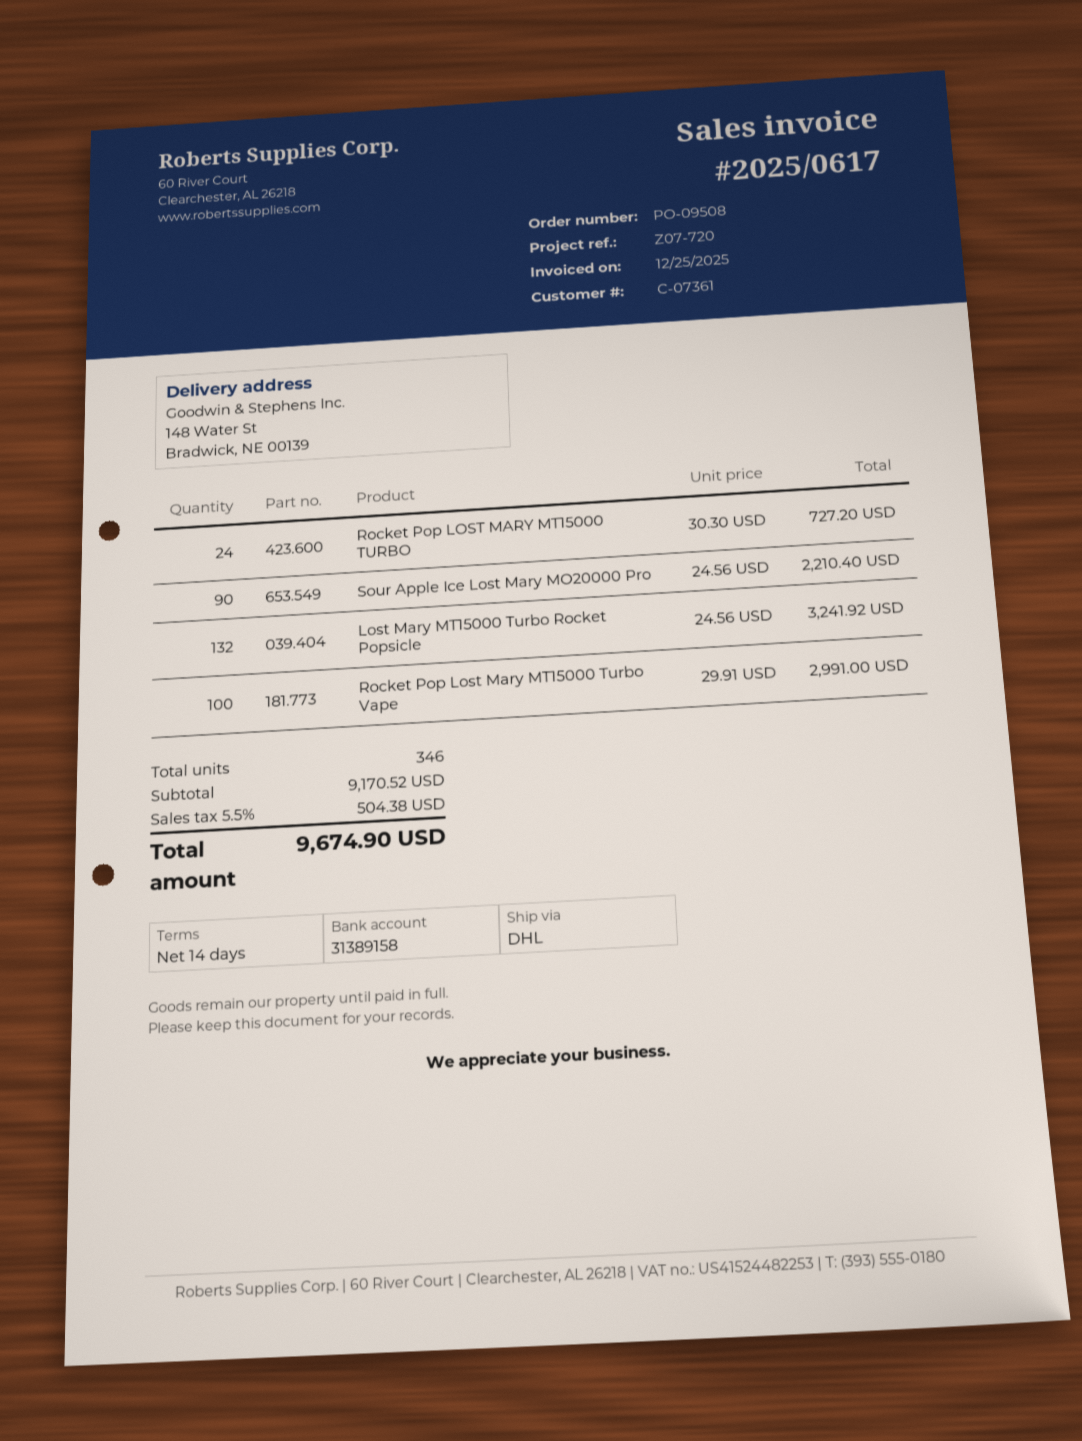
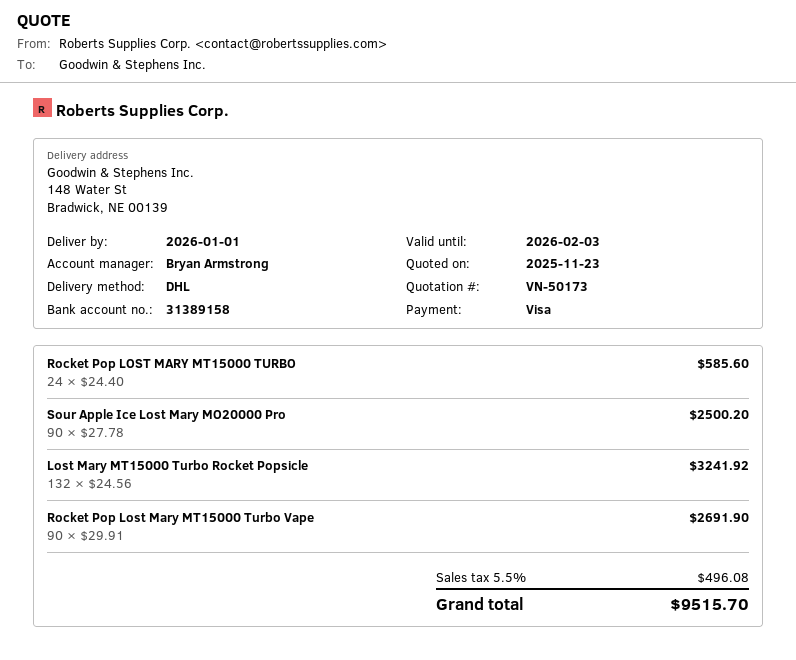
Rocket Pop LOST MARY MT15000 TURBO: 24 x 30.30 = 727.20 -> 24 x 24.40 = 585.60
Sour Apple Ice Lost Mary MO20000 Pro: 90 x 24.56 = 2210.40 -> 90 x 27.78 = 2500.20
Rocket Pop Lost Mary MT15000 Turbo Vape: 100 x 29.91 = 2991.00 -> 90 x 29.91 = 2691.90
tax: 5.5% = 504.38 -> 5.5% = 496.08
total: 9674.90 -> 9515.70

